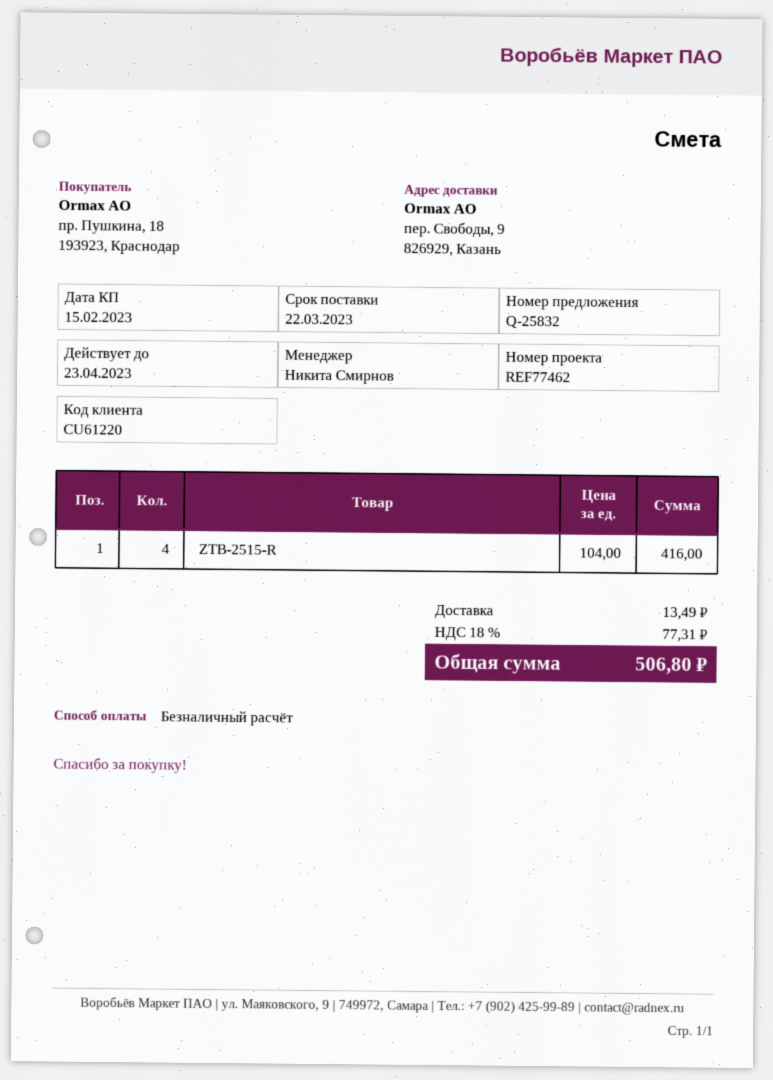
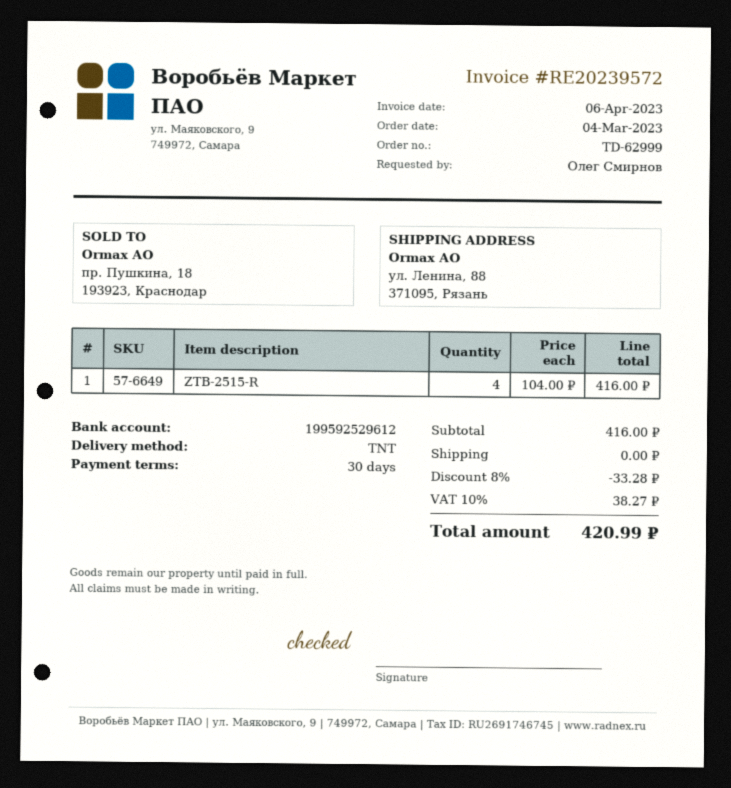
ship to: пер. Свободы, 9, 826929, Казань -> ул. Ленина, 88, 371095, Рязань
discount: none -> 8% = 33.28
shipping: 13.49 -> 0.00
tax: 18% = 77.31 -> 10% = 38.27
total: 506.80 -> 420.99

